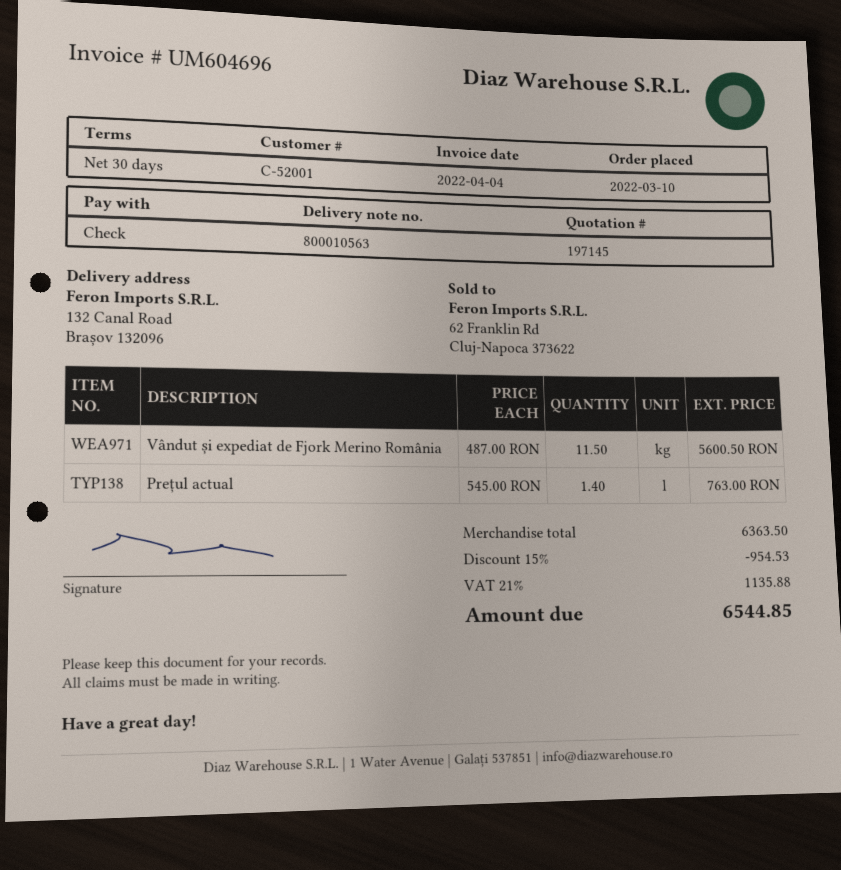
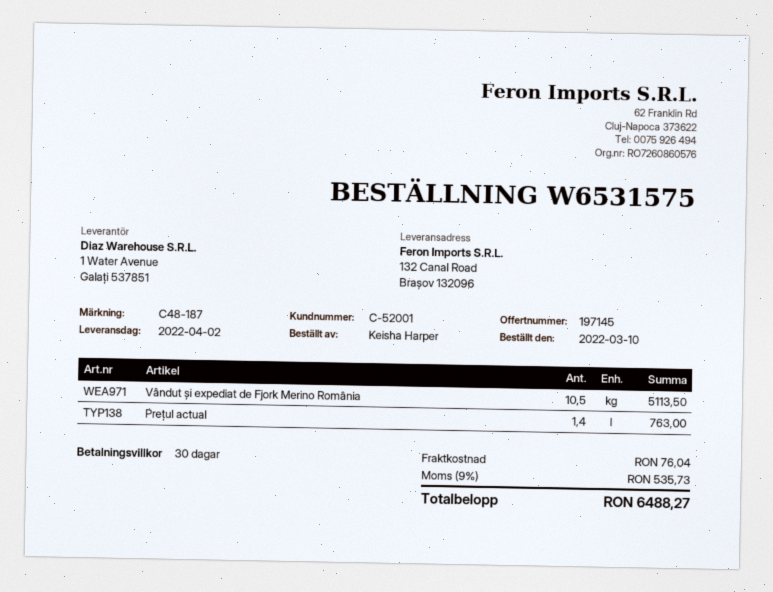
Vândut și expediat de Fjork Merino România: 11.5 for 5600.50 -> 10.5 for 5113.50
discount: 15% = 954.53 -> none
shipping: none -> 76.04
tax: 21% = 1135.88 -> 9% = 535.73
total: 6544.85 -> 6488.27

